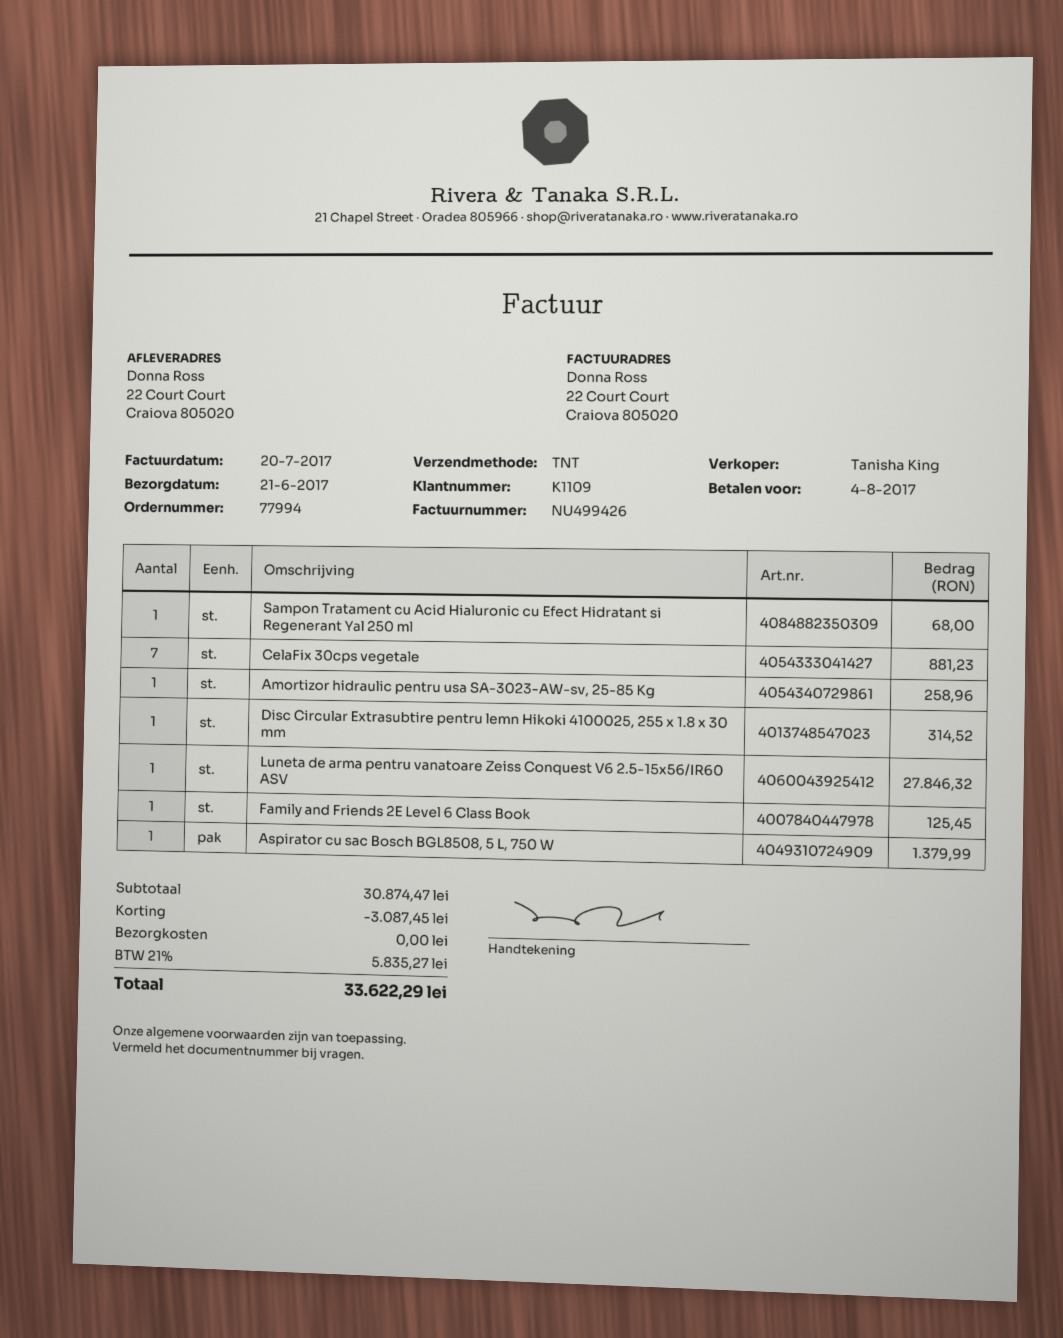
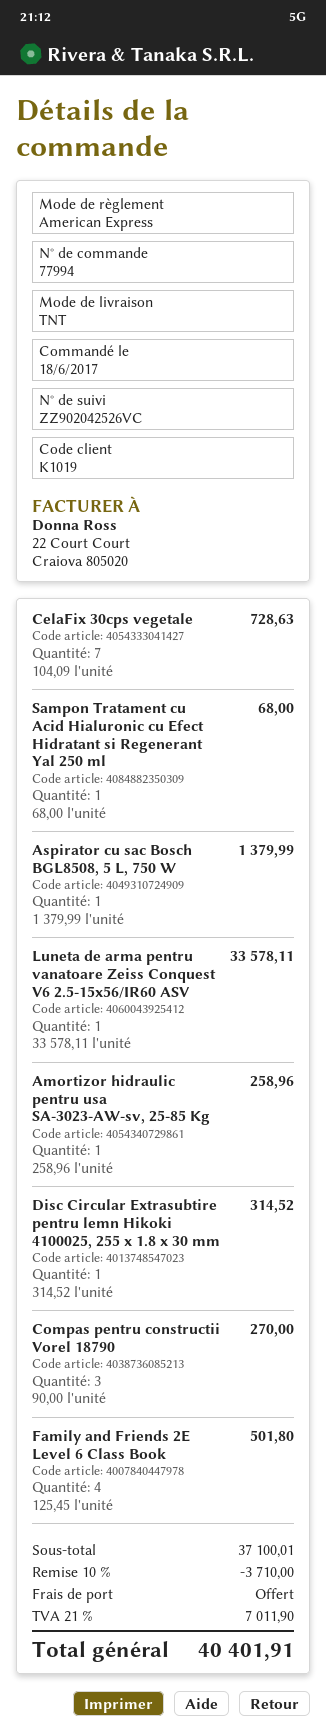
customer number: K1109 -> K1019
CelaFix 30cps vegetale: 7 for 881.23 -> 7 for 728.63
Luneta de arma pentru vanatoare Zeiss Conquest V6 2.5-15x56/IR60 ASV: 1 for 27846.32 -> 1 for 33578.11
Family and Friends 2E Level 6 Class Book: 1 for 125.45 -> 4 for 501.80
Compas pentru constructii Vorel 18790: none -> 3 for 270.00
subtotal: 30874.47 -> 37100.01
discount: 3087.45 -> 3710.00
tax: 21% = 5835.27 -> 21% = 7011.90
total: 33622.29 -> 40401.91

